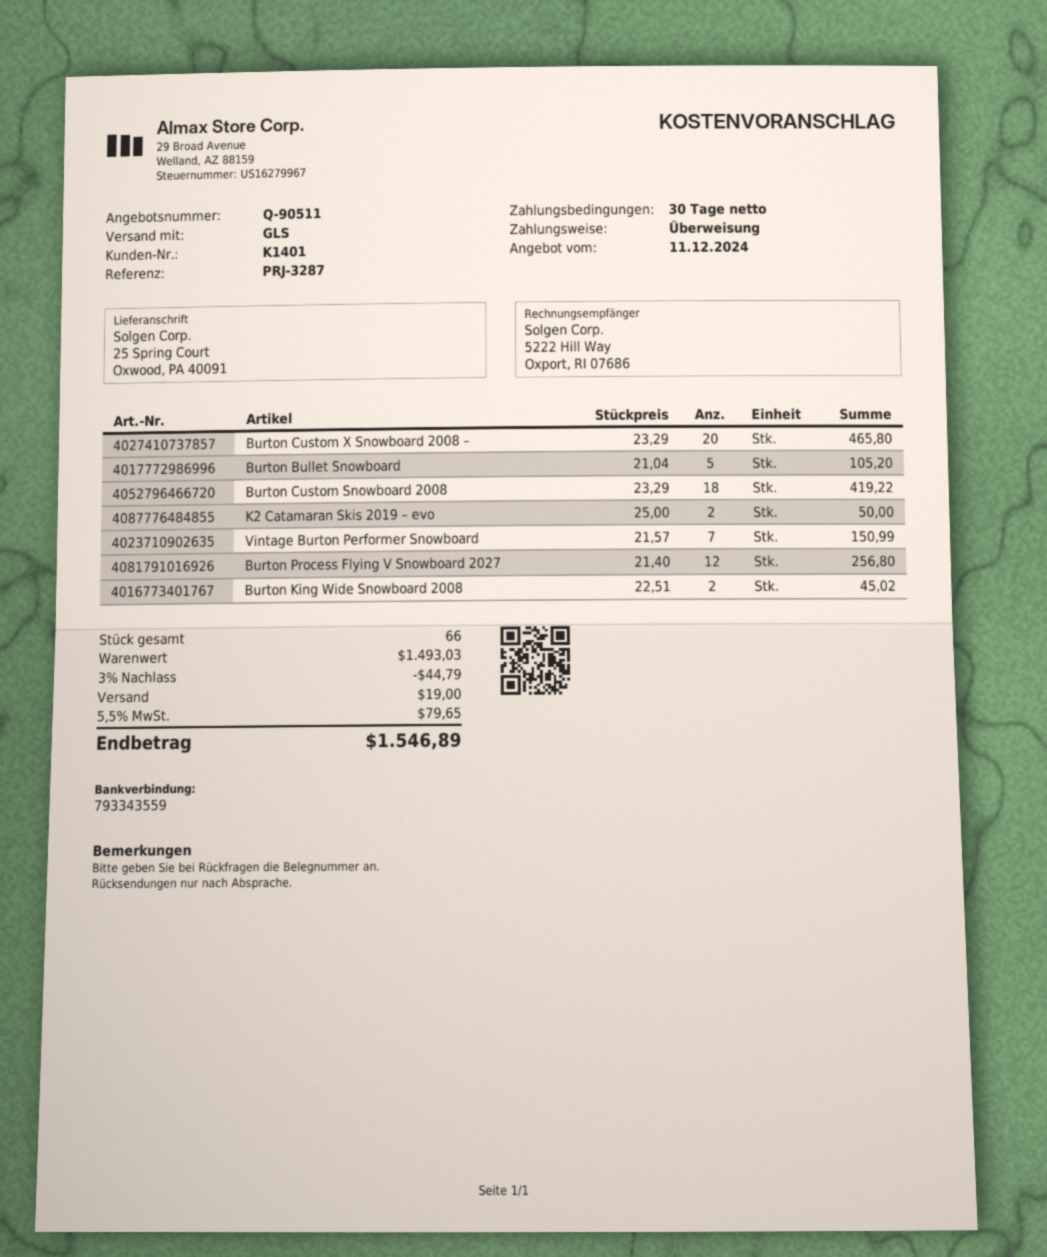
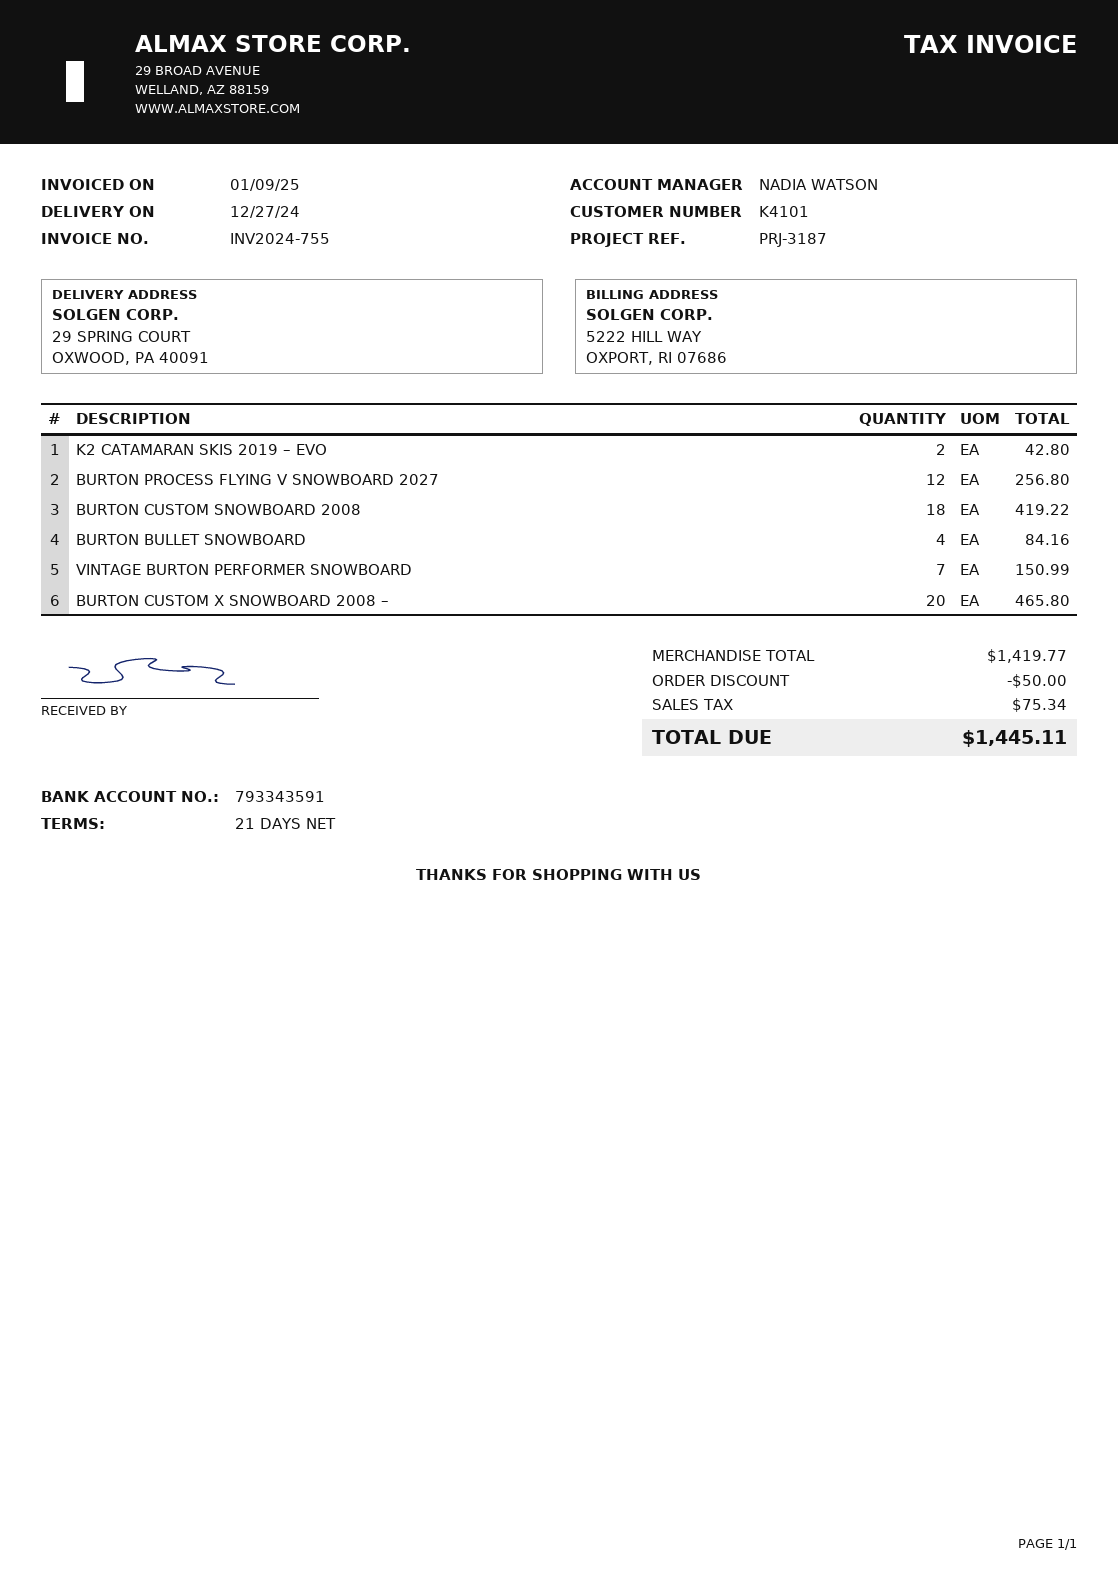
payment terms: 30 days -> 21 days
customer number: K1401 -> K4101
reference: PRJ-3287 -> PRJ-3187
bank account: 793343559 -> 793343591
ship to: 25 Spring Court, Oxwood, PA 40091 -> 29 SPRING COURT, OXWOOD, PA 40091
Burton Bullet Snowboard: 5 for 105.20 -> 4 for 84.16
K2 Catamaran Skis 2019 – evo: 2 for 50.00 -> 2 for 42.80
Burton King Wide Snowboard 2008: 2 for 45.02 -> none
subtotal: 1493.03 -> 1419.77
discount: 44.79 -> 50.00
shipping: 19.00 -> none
tax: 79.65 -> 75.34
total: 1546.89 -> 1445.11

